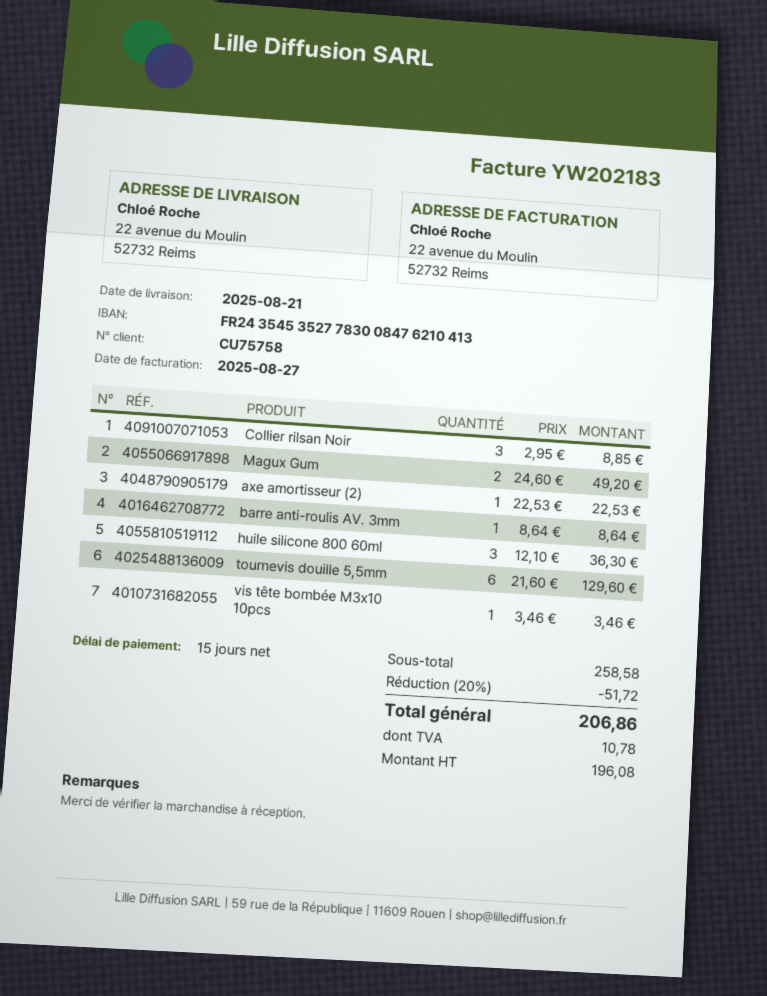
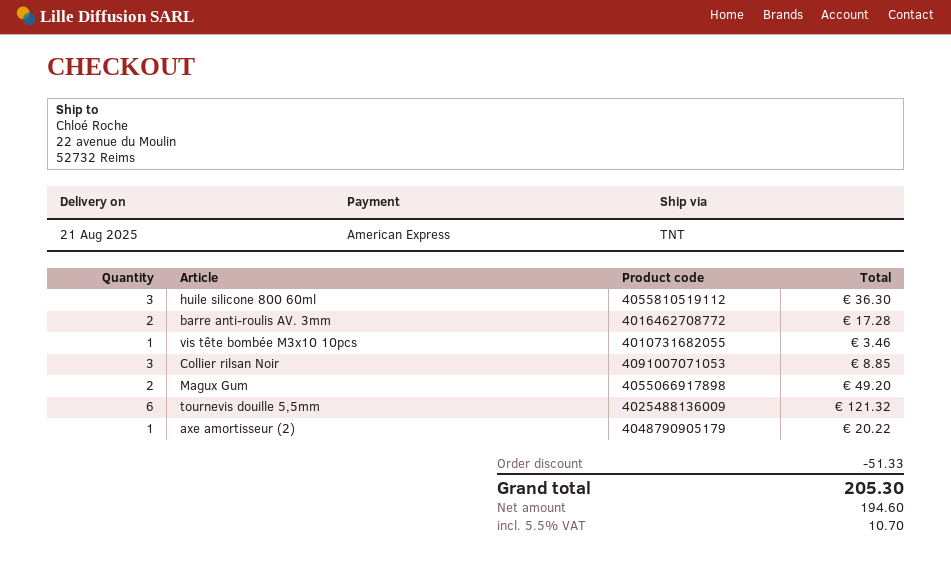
axe amortisseur (2): 1 for 22.53 -> 1 for 20.22
barre anti-roulis AV. 3mm: 1 for 8.64 -> 2 for 17.28
tournevis douille 5,5mm: 6 for 129.60 -> 6 for 121.32
discount: 51.72 -> 51.33
net: 196.08 -> 194.60
tax: 10.78 -> 10.70
total: 206.86 -> 205.30

